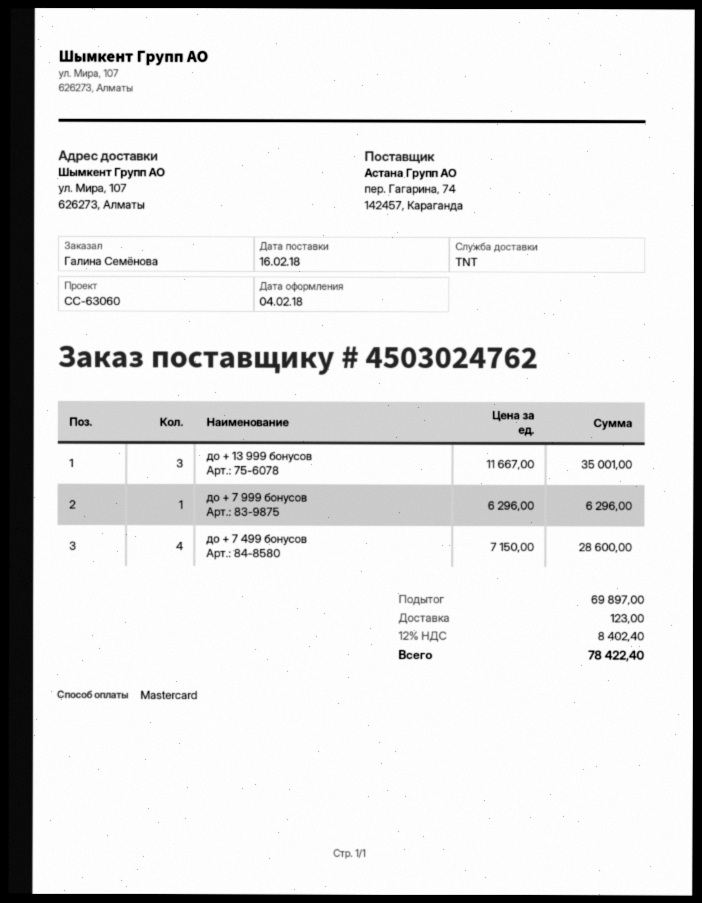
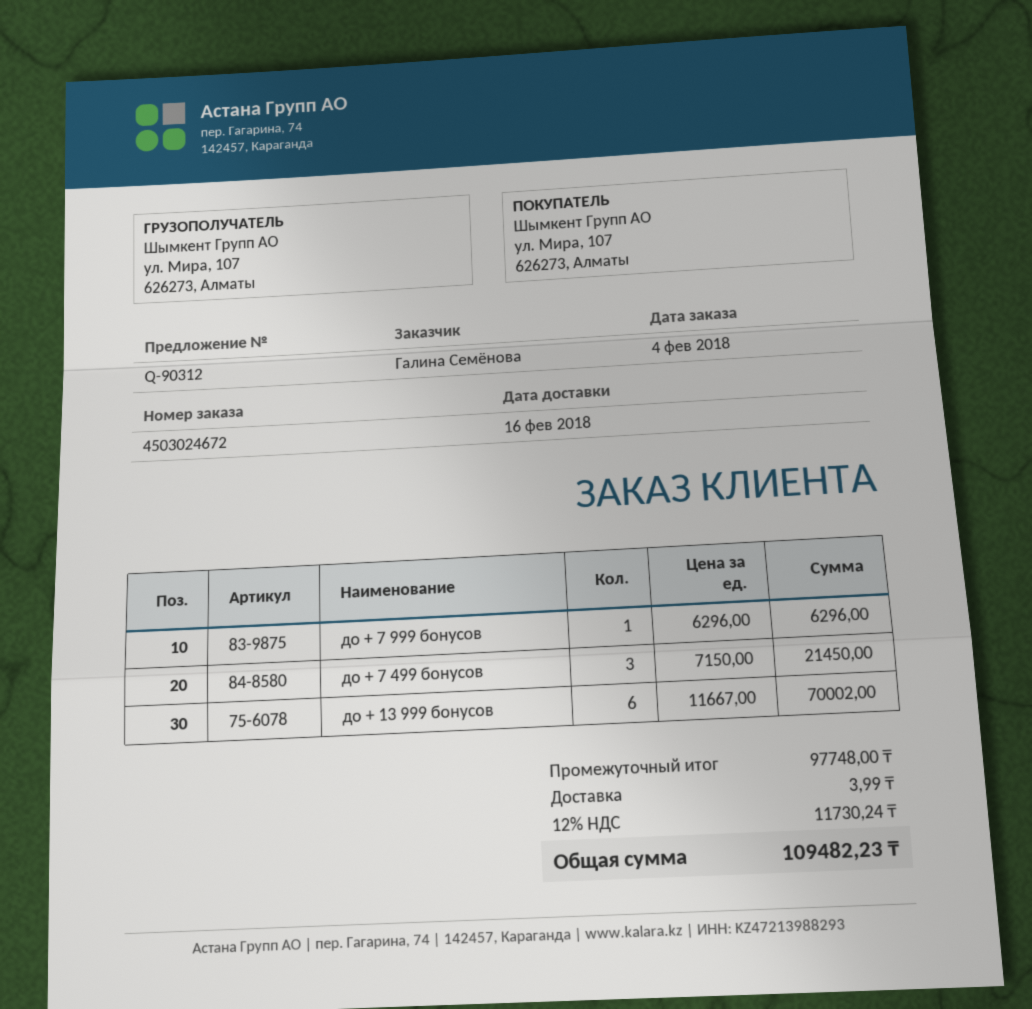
order number: 4503024762 -> 4503024672
до + 13 999 бонусов: 3 x 11667.00 = 35001.00 -> 6 x 11667.00 = 70002.00
до + 7 499 бонусов: 4 x 7150.00 = 28600.00 -> 3 x 7150.00 = 21450.00
subtotal: 69897.00 -> 97748.00
shipping: 123.00 -> 3.99
tax: 12% = 8402.40 -> 12% = 11730.24
total: 78422.40 -> 109482.23

